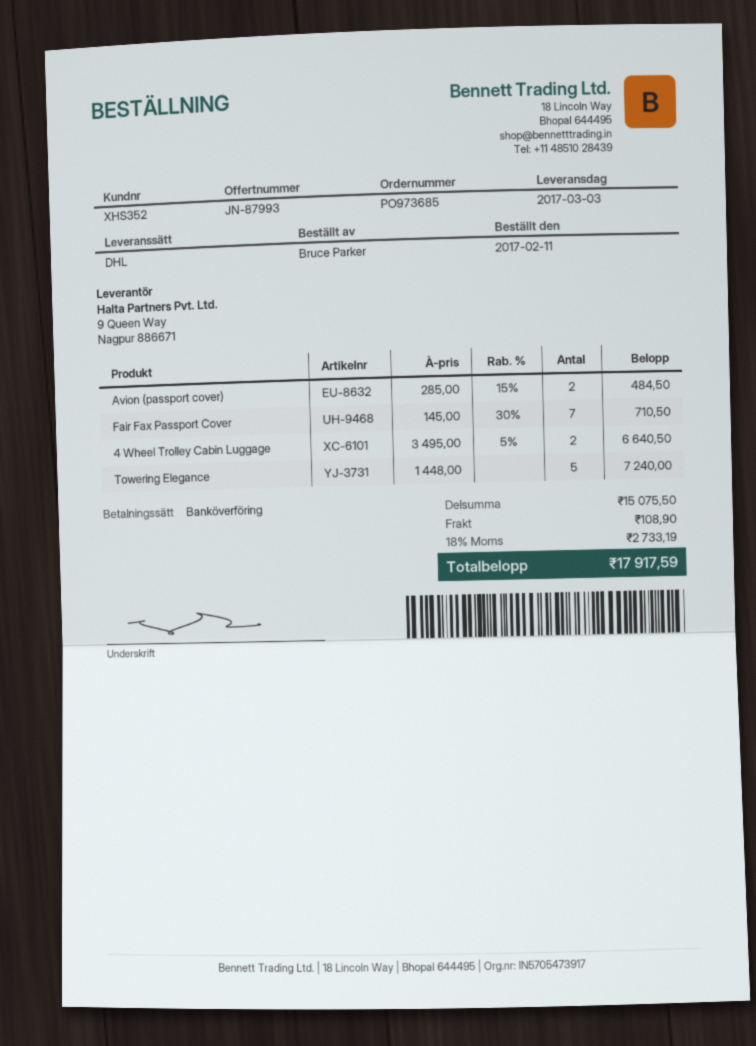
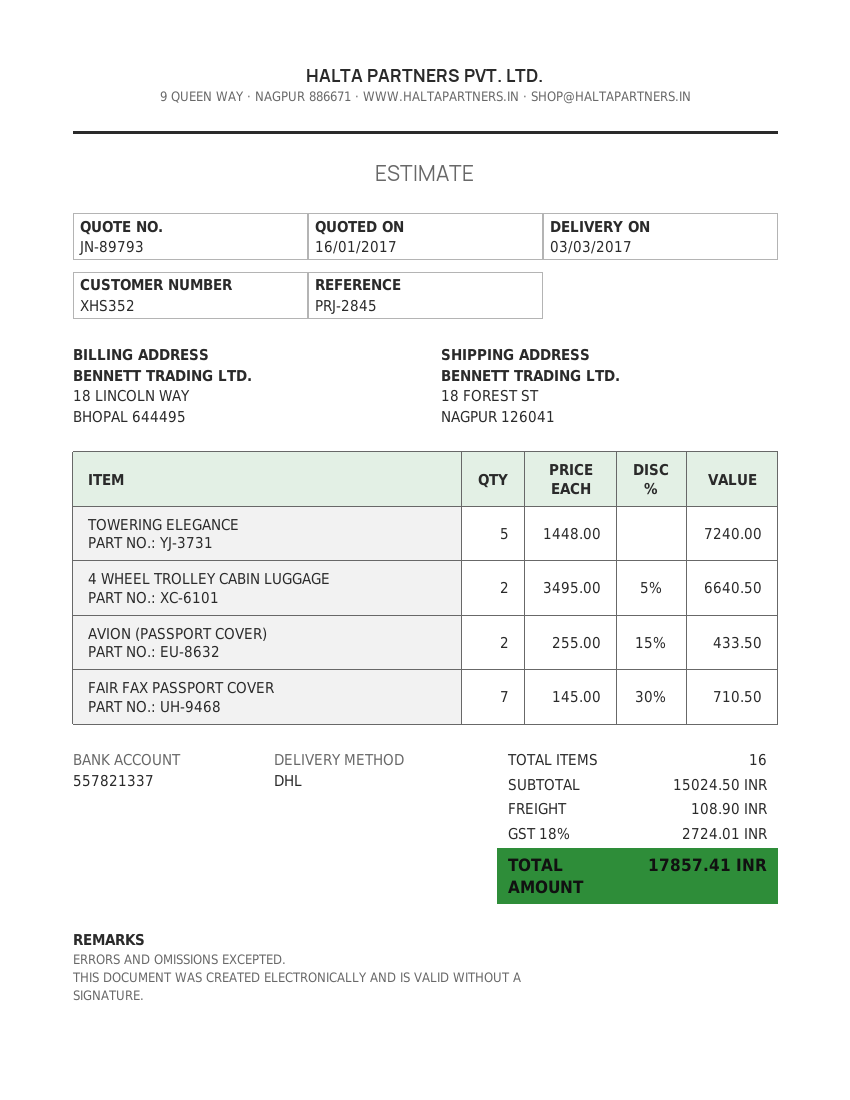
quote number: JN-87993 -> JN-89793
Avion (passport cover): 2 x 285.00 - 15% = 484.50 -> 2 x 255.00 - 15% = 433.50
subtotal: 15075.50 -> 15024.50
tax: 18% = 2733.19 -> 18% = 2724.01
total: 17917.59 -> 17857.41

